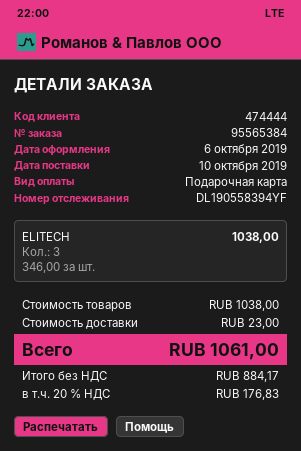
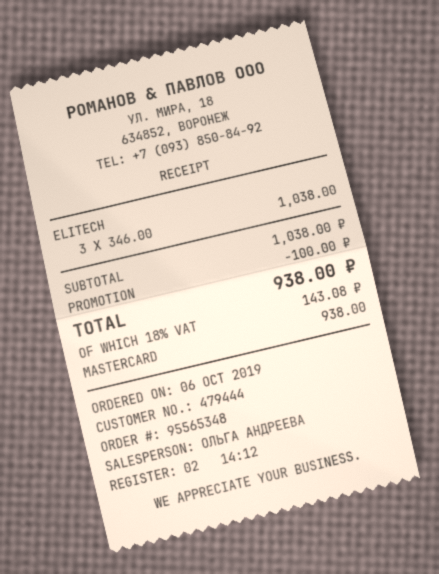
order number: 95565384 -> 95565348
customer number: 474444 -> 479444
payment method: gift card -> Mastercard
discount: none -> 100.00
shipping: 23.00 -> none
tax: 20% = 176.83 -> 18% = 143.08
total: 1061.00 -> 938.00

